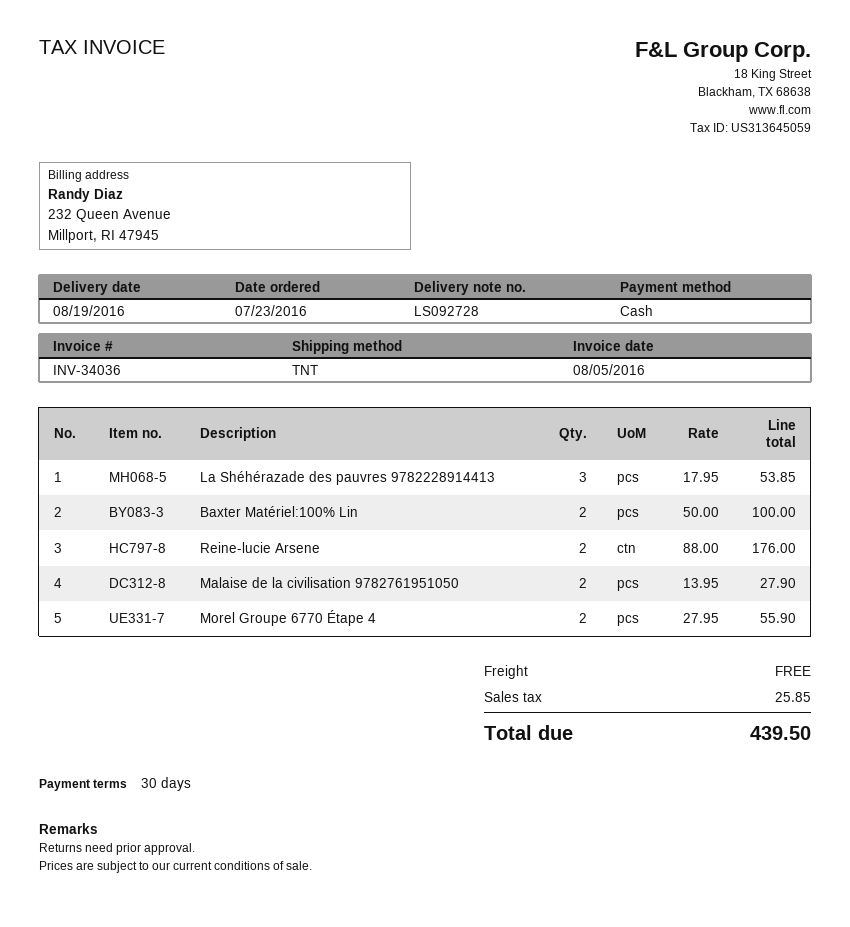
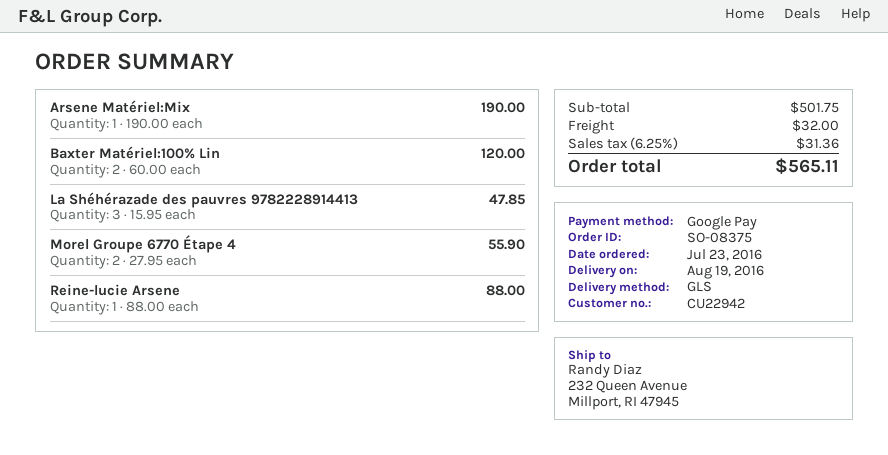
payment method: cash -> Google Pay
shipping method: TNT -> GLS
La Shéhérazade des pauvres 9782228914413: 3 x 17.95 = 53.85 -> 3 x 15.95 = 47.85
Baxter Matériel:100% Lin: 2 x 50.00 = 100.00 -> 2 x 60.00 = 120.00
Reine-lucie Arsene: 2 x 88.00 = 176.00 -> 1 x 88.00 = 88.00
Malaise de la civilisation 9782761951050: 2 x 13.95 = 27.90 -> none
Arsene Matériel:Mix: none -> 1 x 190.00 = 190.00
shipping: 0.00 -> 32.00
tax: 25.85 -> 31.36
total: 439.50 -> 565.11

